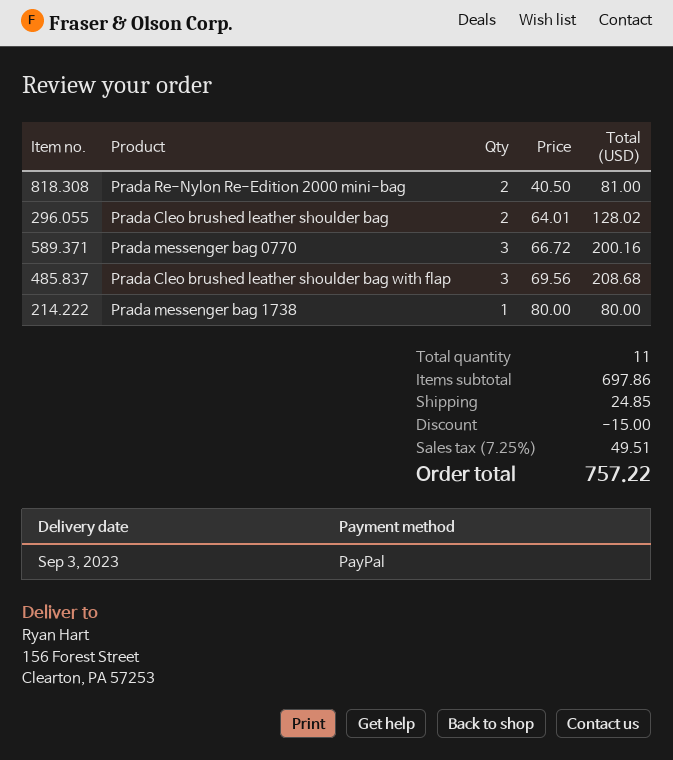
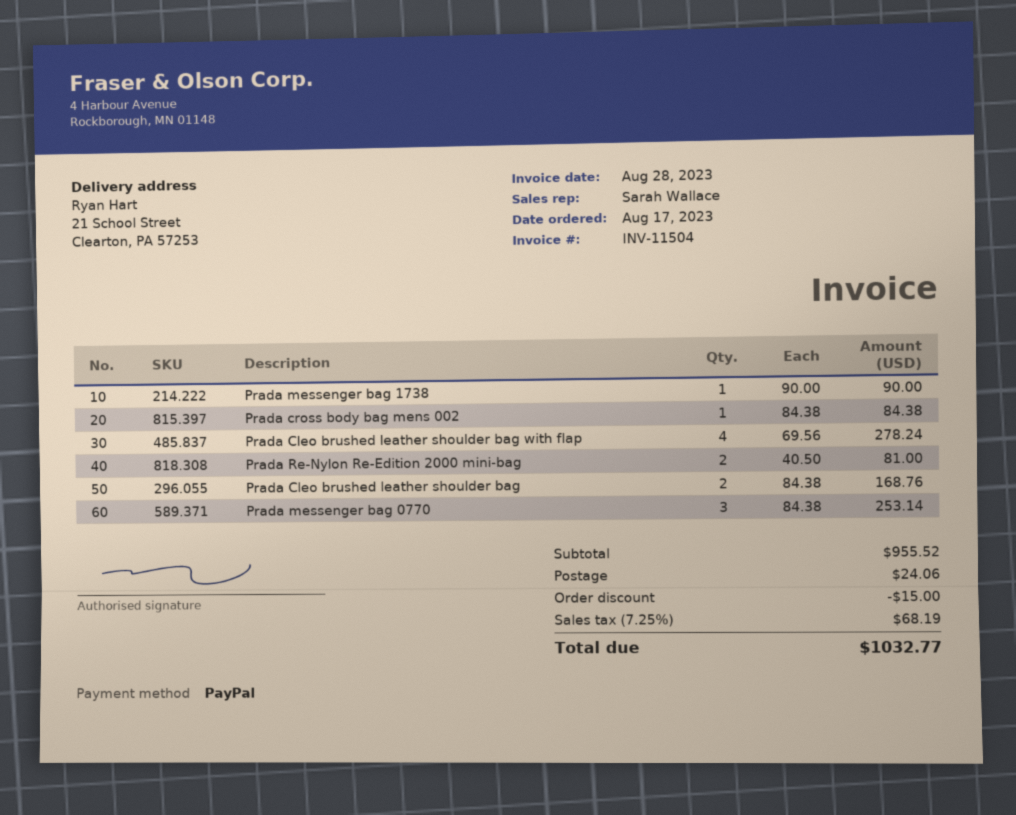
ship to: 156 Forest Street, Clearton, PA 57253 -> 21 School Street, Clearton, PA 57253
Prada Cleo brushed leather shoulder bag: 2 x 64.01 = 128.02 -> 2 x 84.38 = 168.76
Prada messenger bag 0770: 3 x 66.72 = 200.16 -> 3 x 84.38 = 253.14
Prada Cleo brushed leather shoulder bag with flap: 3 x 69.56 = 208.68 -> 4 x 69.56 = 278.24
Prada messenger bag 1738: 1 x 80.00 = 80.00 -> 1 x 90.00 = 90.00
Prada cross body bag mens 002: none -> 1 x 84.38 = 84.38
subtotal: 697.86 -> 955.52
shipping: 24.85 -> 24.06
tax: 7.25% = 49.51 -> 7.25% = 68.19
total: 757.22 -> 1032.77

